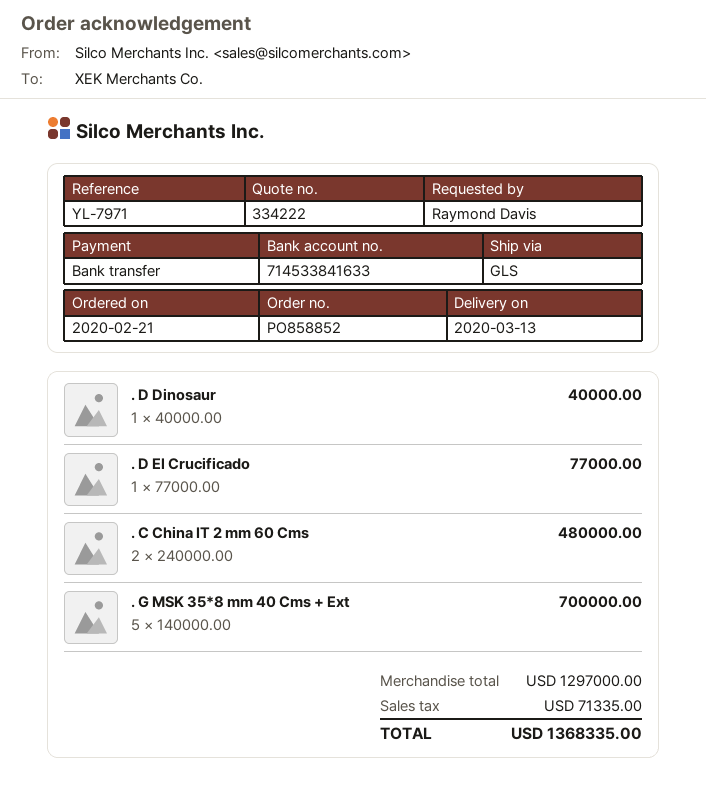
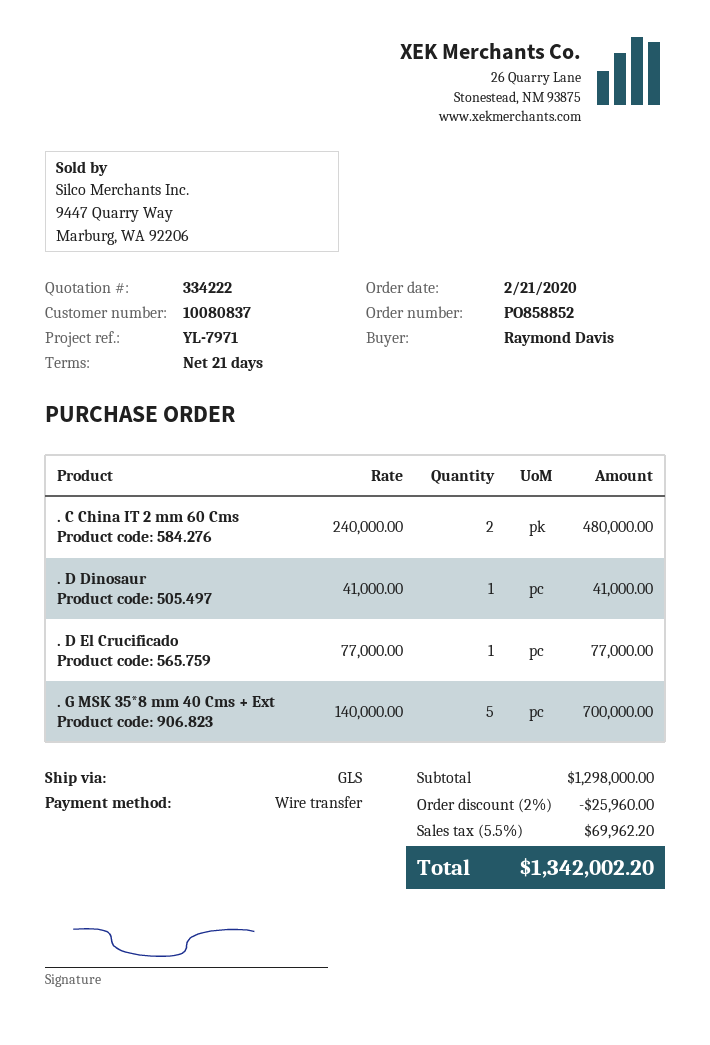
. D Dinosaur: 1 x 40000.00 = 40000.00 -> 1 x 41000.00 = 41000.00
subtotal: 1297000.00 -> 1298000.00
discount: none -> 2% = 25960.00
tax: 71335.00 -> 69962.20
total: 1368335.00 -> 1342002.20

